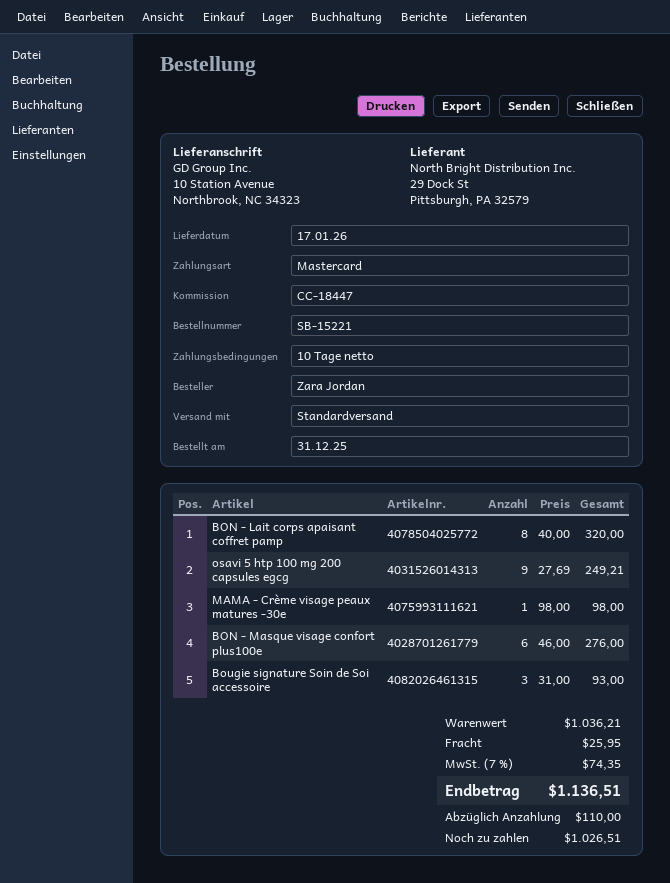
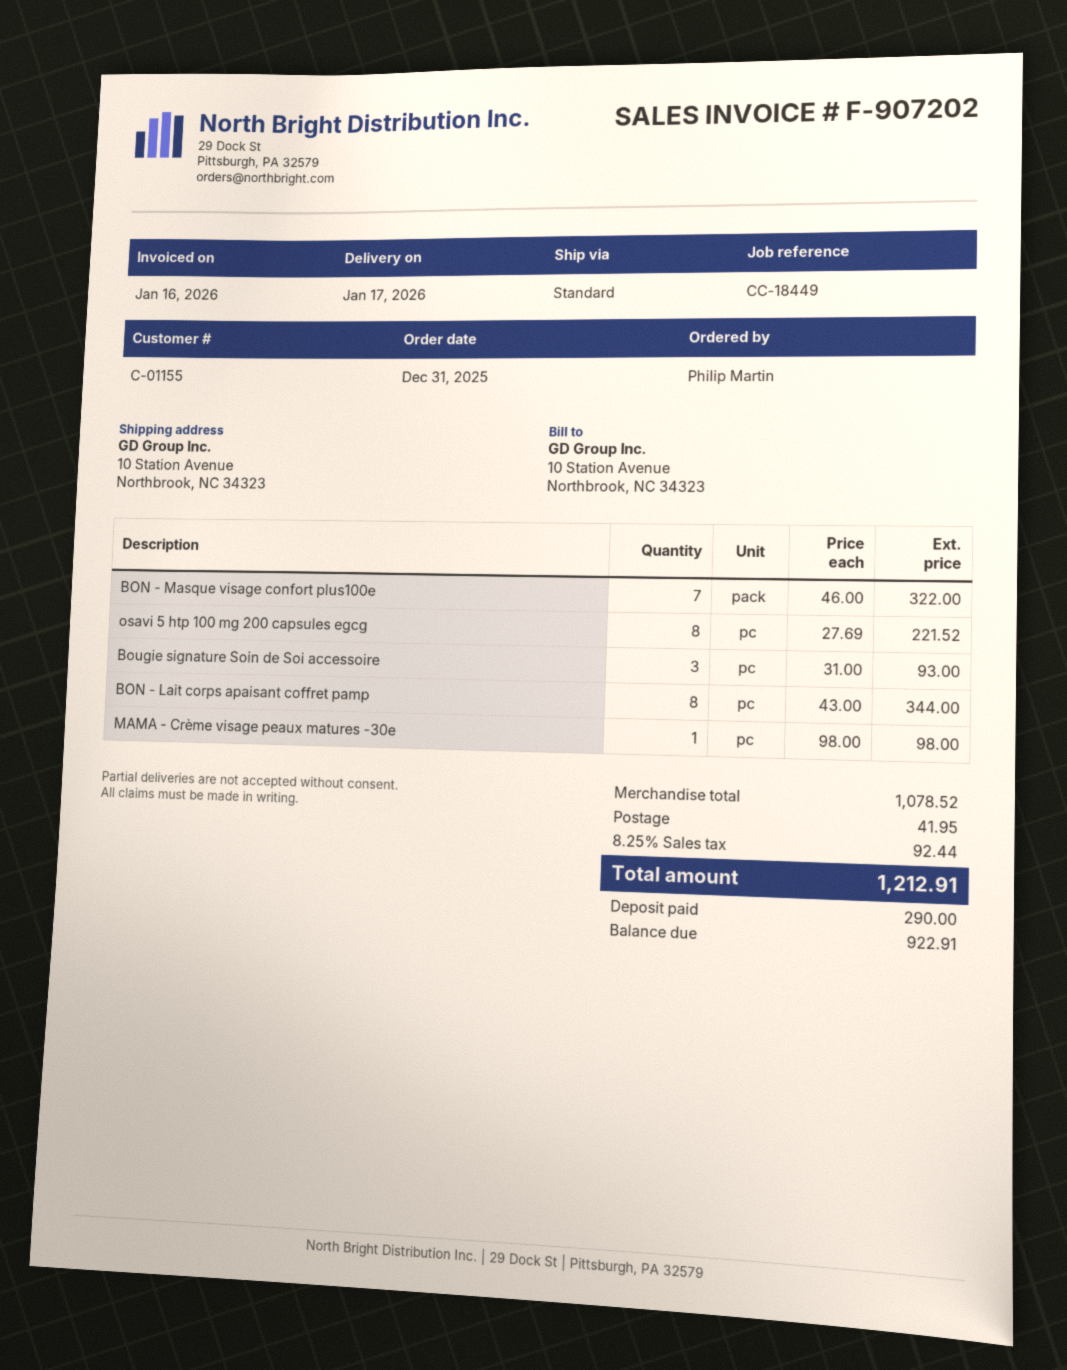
reference: CC-18447 -> CC-18449
ordered by: Zara Jordan -> Philip Martin
BON - Lait corps apaisant coffret pamp: 8 x 40.00 = 320.00 -> 8 x 43.00 = 344.00
osavi 5 htp 100 mg 200 capsules egcg: 9 x 27.69 = 249.21 -> 8 x 27.69 = 221.52
BON - Masque visage confort plus100e: 6 x 46.00 = 276.00 -> 7 x 46.00 = 322.00
subtotal: 1036.21 -> 1078.52
shipping: 25.95 -> 41.95
tax: 7% = 74.35 -> 8.25% = 92.44
total: 1136.51 -> 1212.91
deposit: 110.00 -> 290.00
balance: 1026.51 -> 922.91

